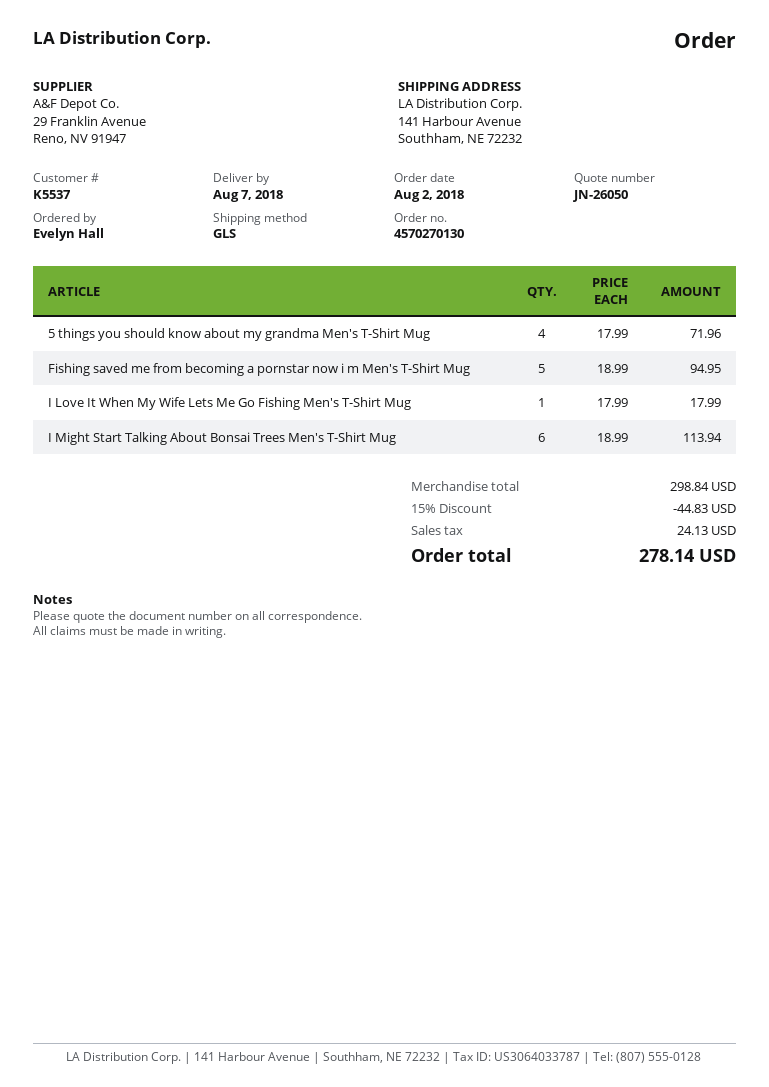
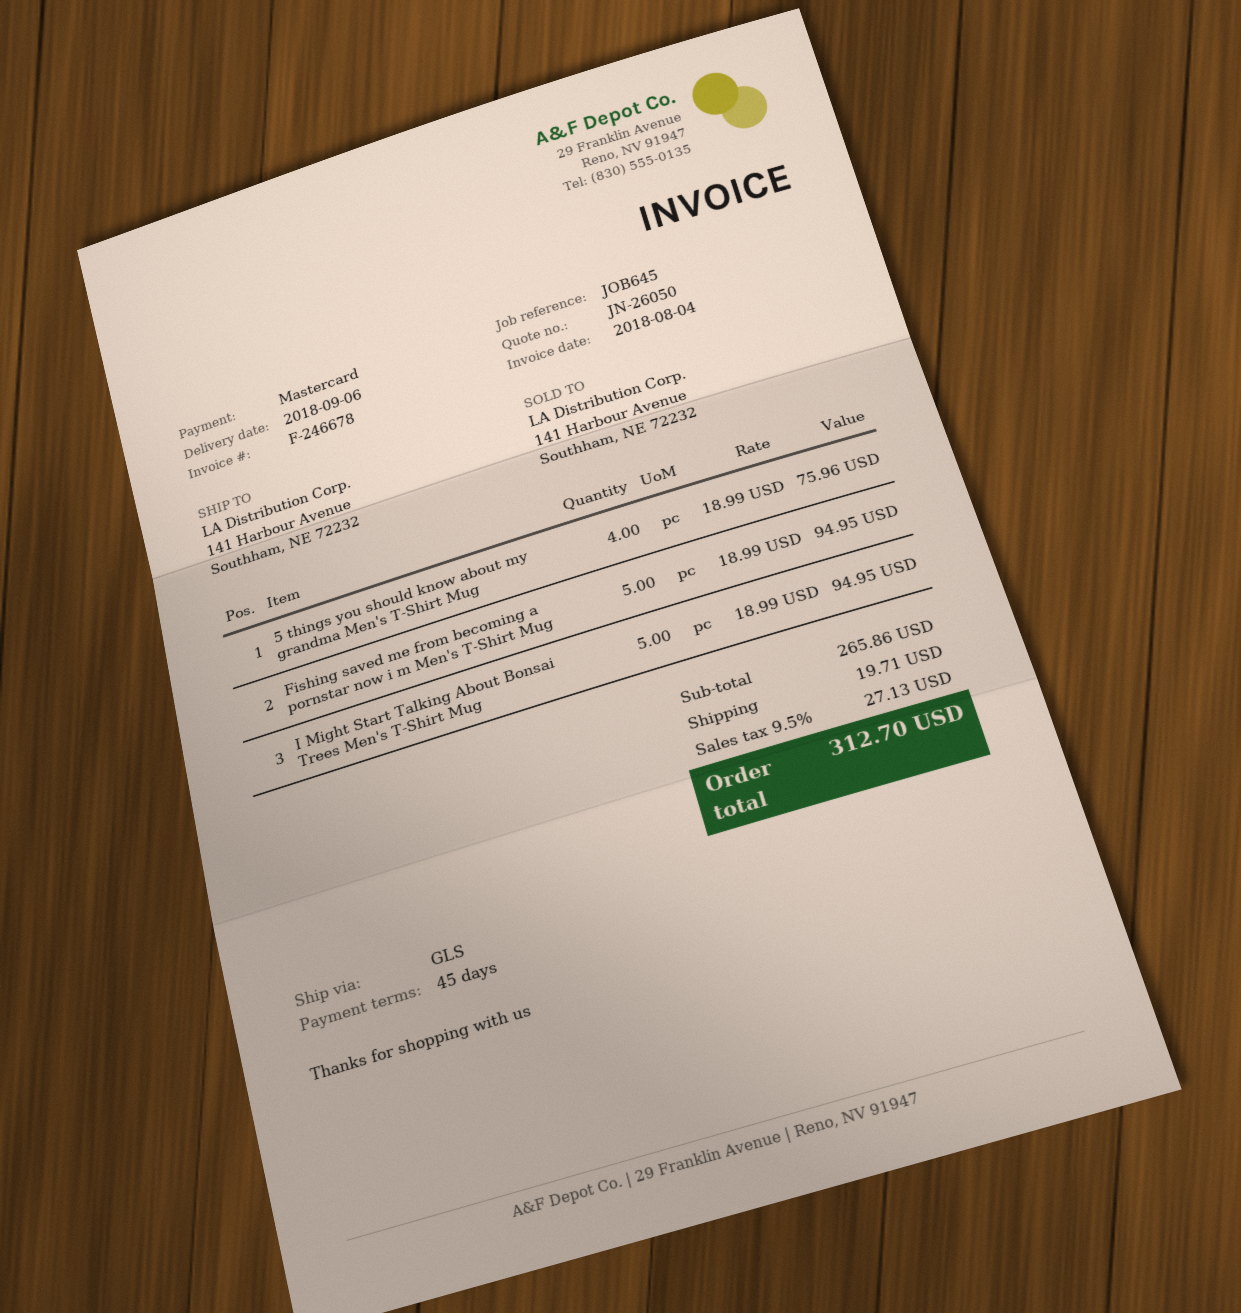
delivery date: 2018-08-07 -> 2018-09-06
5 things you should know about my grandma Men's T-Shirt Mug: 4 x 17.99 = 71.96 -> 4 x 18.99 = 75.96
I Love It When My Wife Lets Me Go Fishing Men's T-Shirt Mug: 1 x 17.99 = 17.99 -> none
I Might Start Talking About Bonsai Trees Men's T-Shirt Mug: 6 x 18.99 = 113.94 -> 5 x 18.99 = 94.95
subtotal: 298.84 -> 265.86
discount: 15% = 44.83 -> none
shipping: none -> 19.71
tax: 24.13 -> 27.13
total: 278.14 -> 312.70

